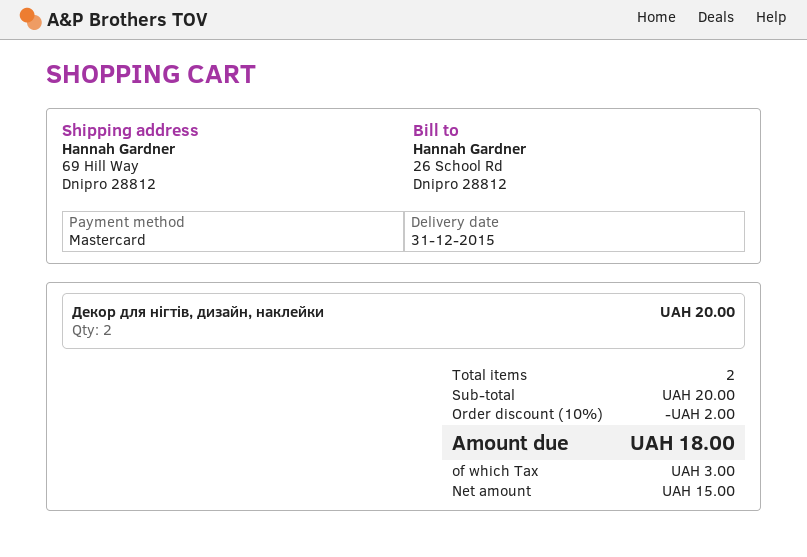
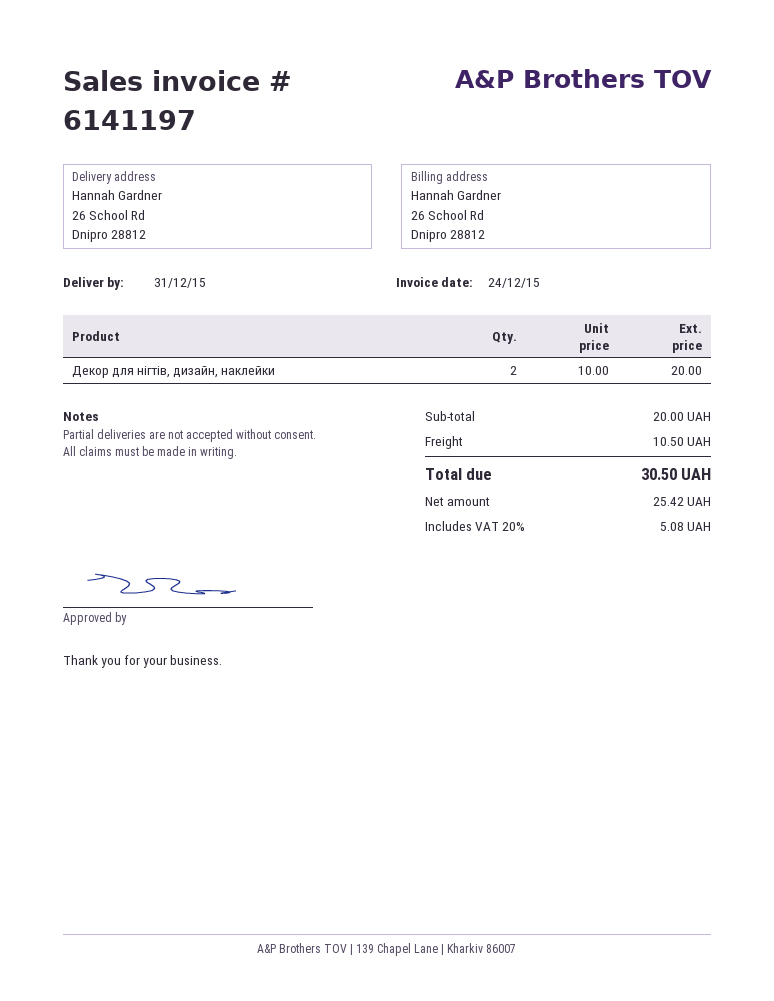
ship to: 69 Hill Way, Dnipro 28812 -> 26 School Rd, Dnipro 28812
discount: 10% = 2.00 -> none
shipping: none -> 10.50
net: 15.00 -> 25.42
tax: 3.00 -> 5.08
total: 18.00 -> 30.50

